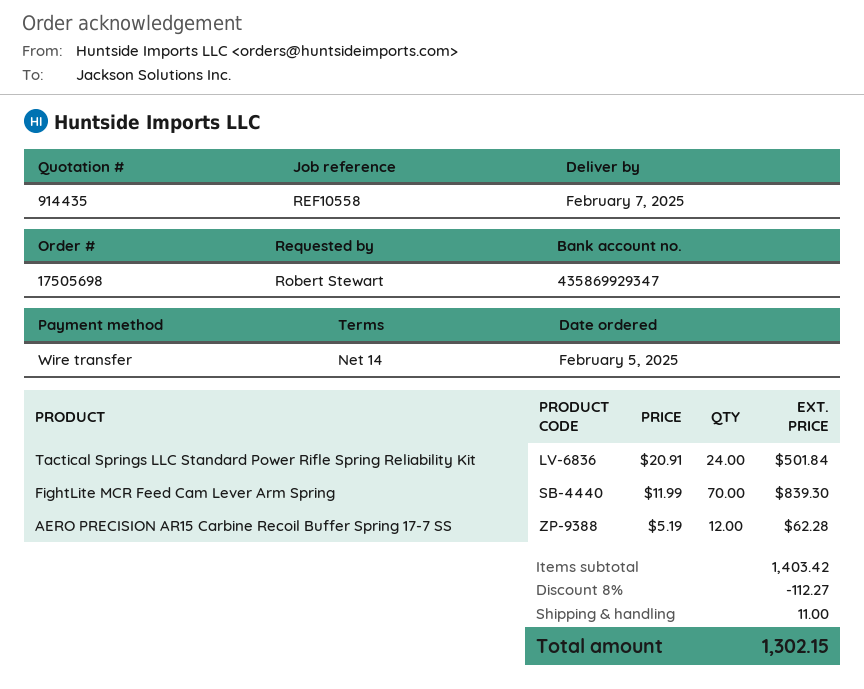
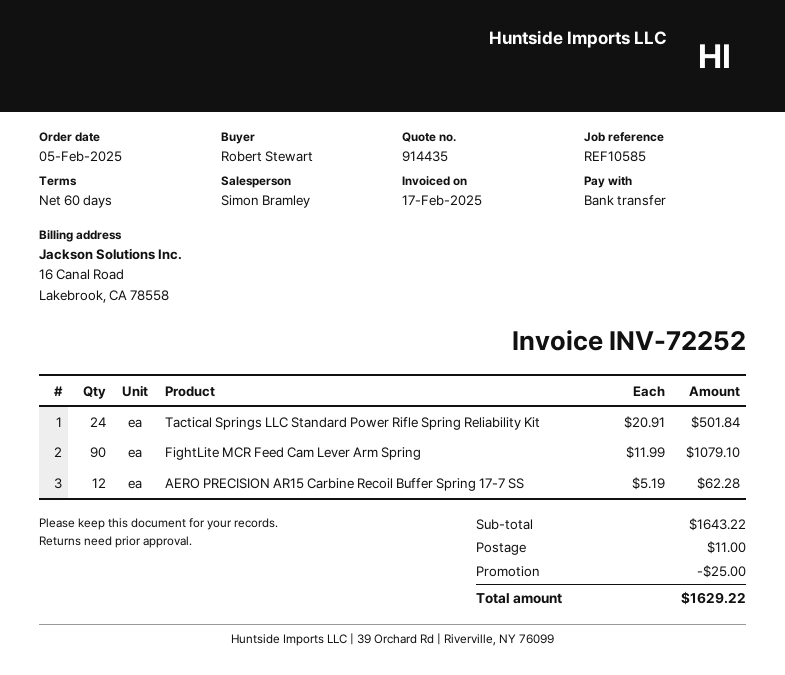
payment terms: 14 days -> 60 days
reference: REF10558 -> REF10585
FightLite MCR Feed Cam Lever Arm Spring: 70 x 11.99 = 839.30 -> 90 x 11.99 = 1079.10
subtotal: 1403.42 -> 1643.22
discount: 112.27 -> 25.00
total: 1302.15 -> 1629.22

